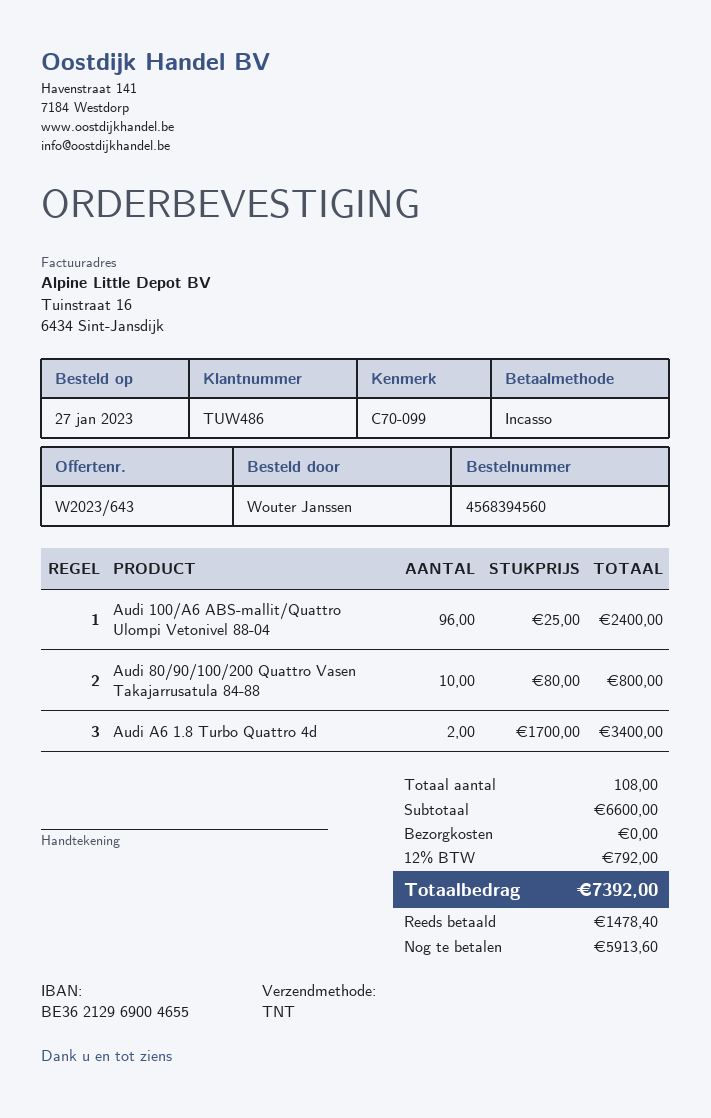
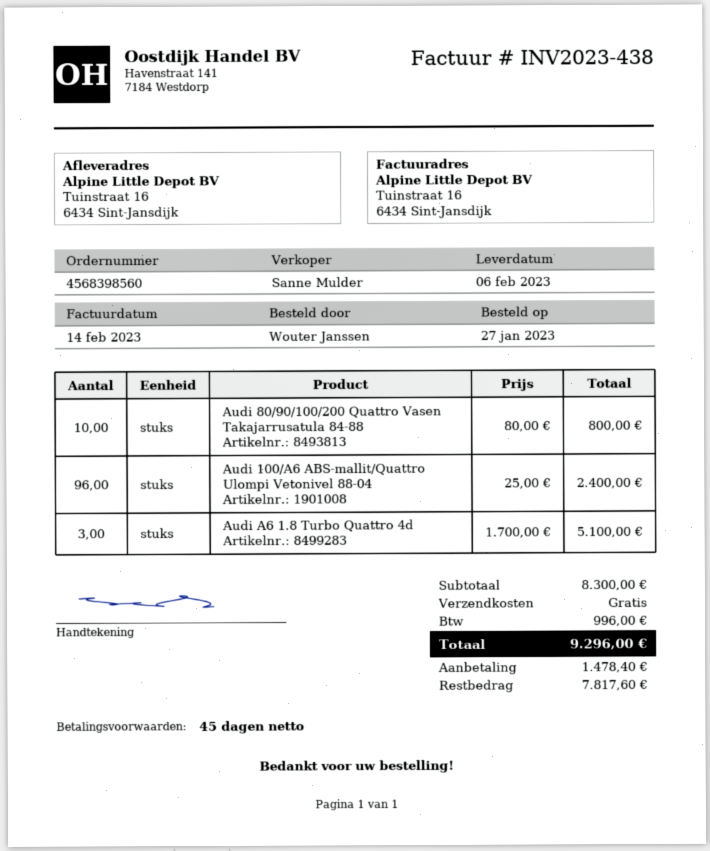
order number: 4568394560 -> 4568398560
Audi A6 1.8 Turbo Quattro 4d: 2 x 1700.00 = 3400.00 -> 3 x 1700.00 = 5100.00
subtotal: 6600.00 -> 8300.00
tax: 792.00 -> 996.00
total: 7392.00 -> 9296.00
balance: 5913.60 -> 7817.60

